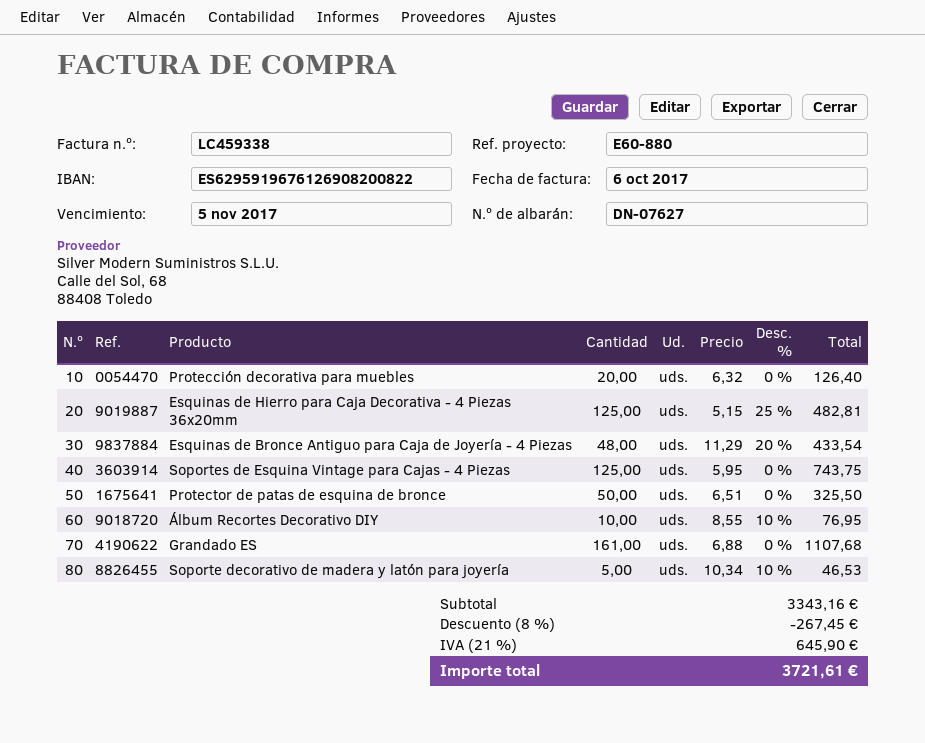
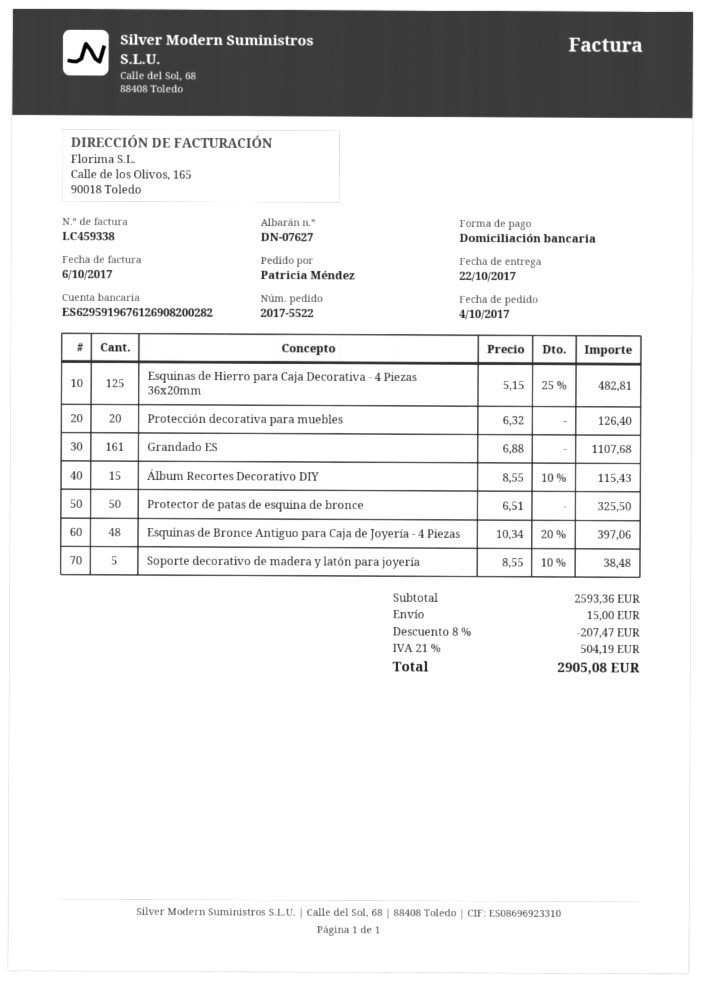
bank account: ES6295919676126908200822 -> ES6295919676126908200282
Esquinas de Bronce Antiguo para Caja de Joyería - 4 Piezas: 48 x 11.29 - 20% = 433.54 -> 48 x 10.34 - 20% = 397.06
Soportes de Esquina Vintage para Cajas - 4 Piezas: 125 x 5.95 = 743.75 -> none
Álbum Recortes Decorativo DIY: 10 x 8.55 - 10% = 76.95 -> 15 x 8.55 - 10% = 115.43
Soporte decorativo de madera y latón para joyería: 5 x 10.34 - 10% = 46.53 -> 5 x 8.55 - 10% = 38.48
subtotal: 3343.16 -> 2593.36
discount: 8% = 267.45 -> 8% = 207.47
shipping: none -> 15.00
tax: 21% = 645.90 -> 21% = 504.19
total: 3721.61 -> 2905.08

